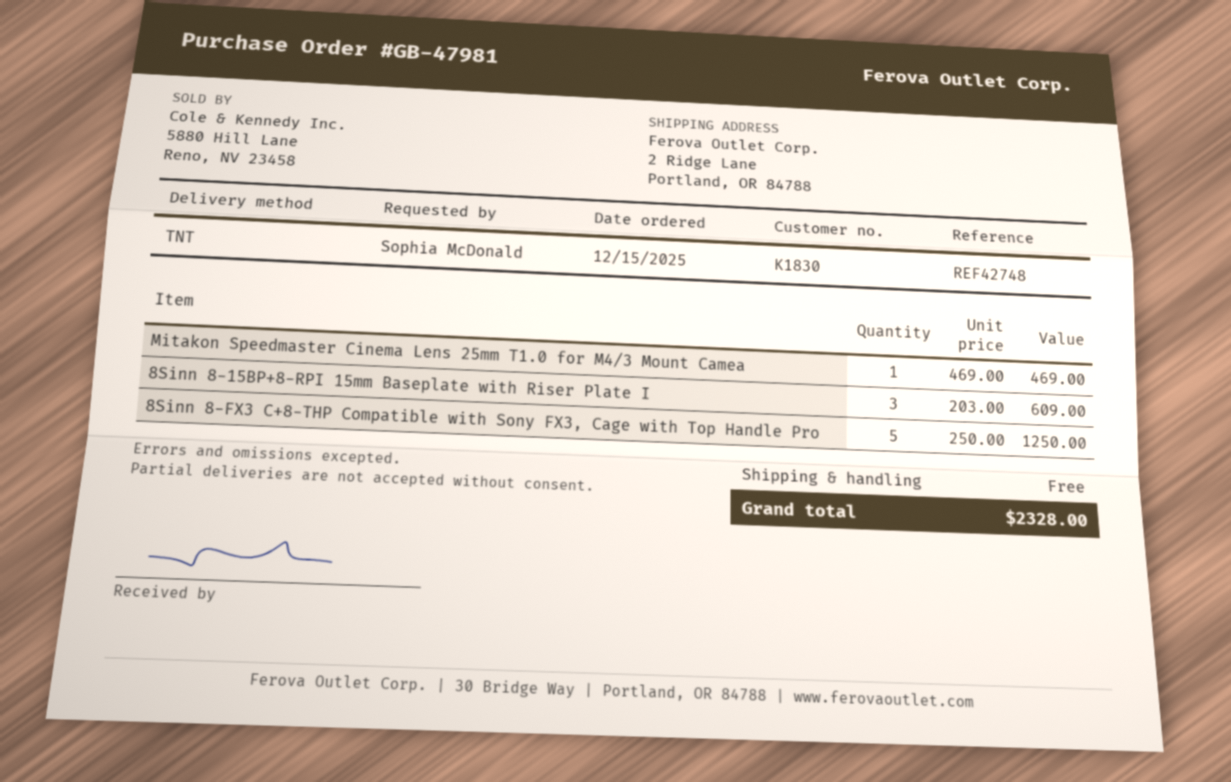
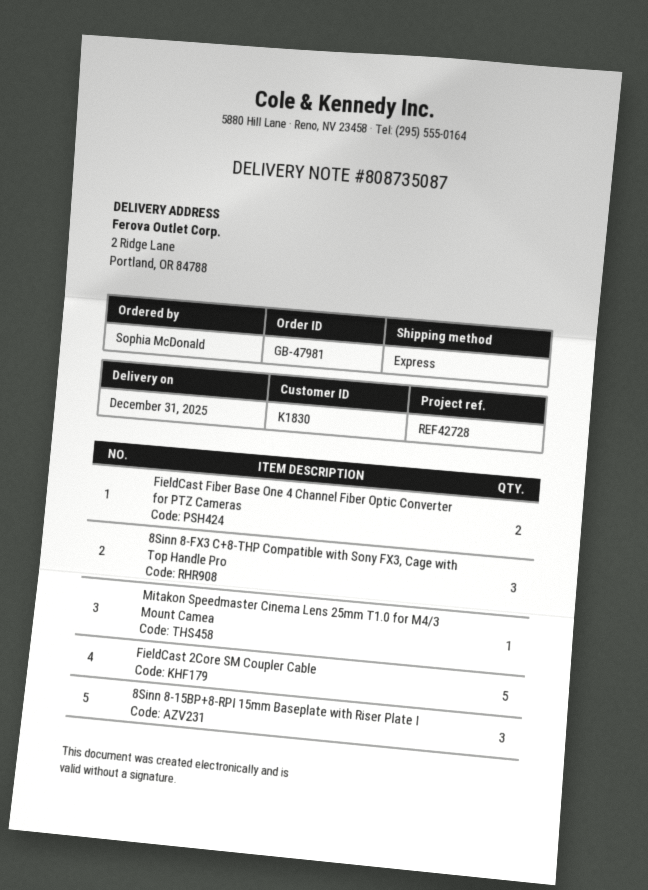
reference: REF42748 -> REF42728
shipping method: TNT -> express
8Sinn 8-FX3 C+8-THP Compatible with Sony FX3, Cage with Top Handle Pro: 5 -> 3
FieldCast Fiber Base One 4 Channel Fiber Optic Converter for PTZ Cameras: none -> 2
FieldCast 2Core SM Coupler Cable: none -> 5

